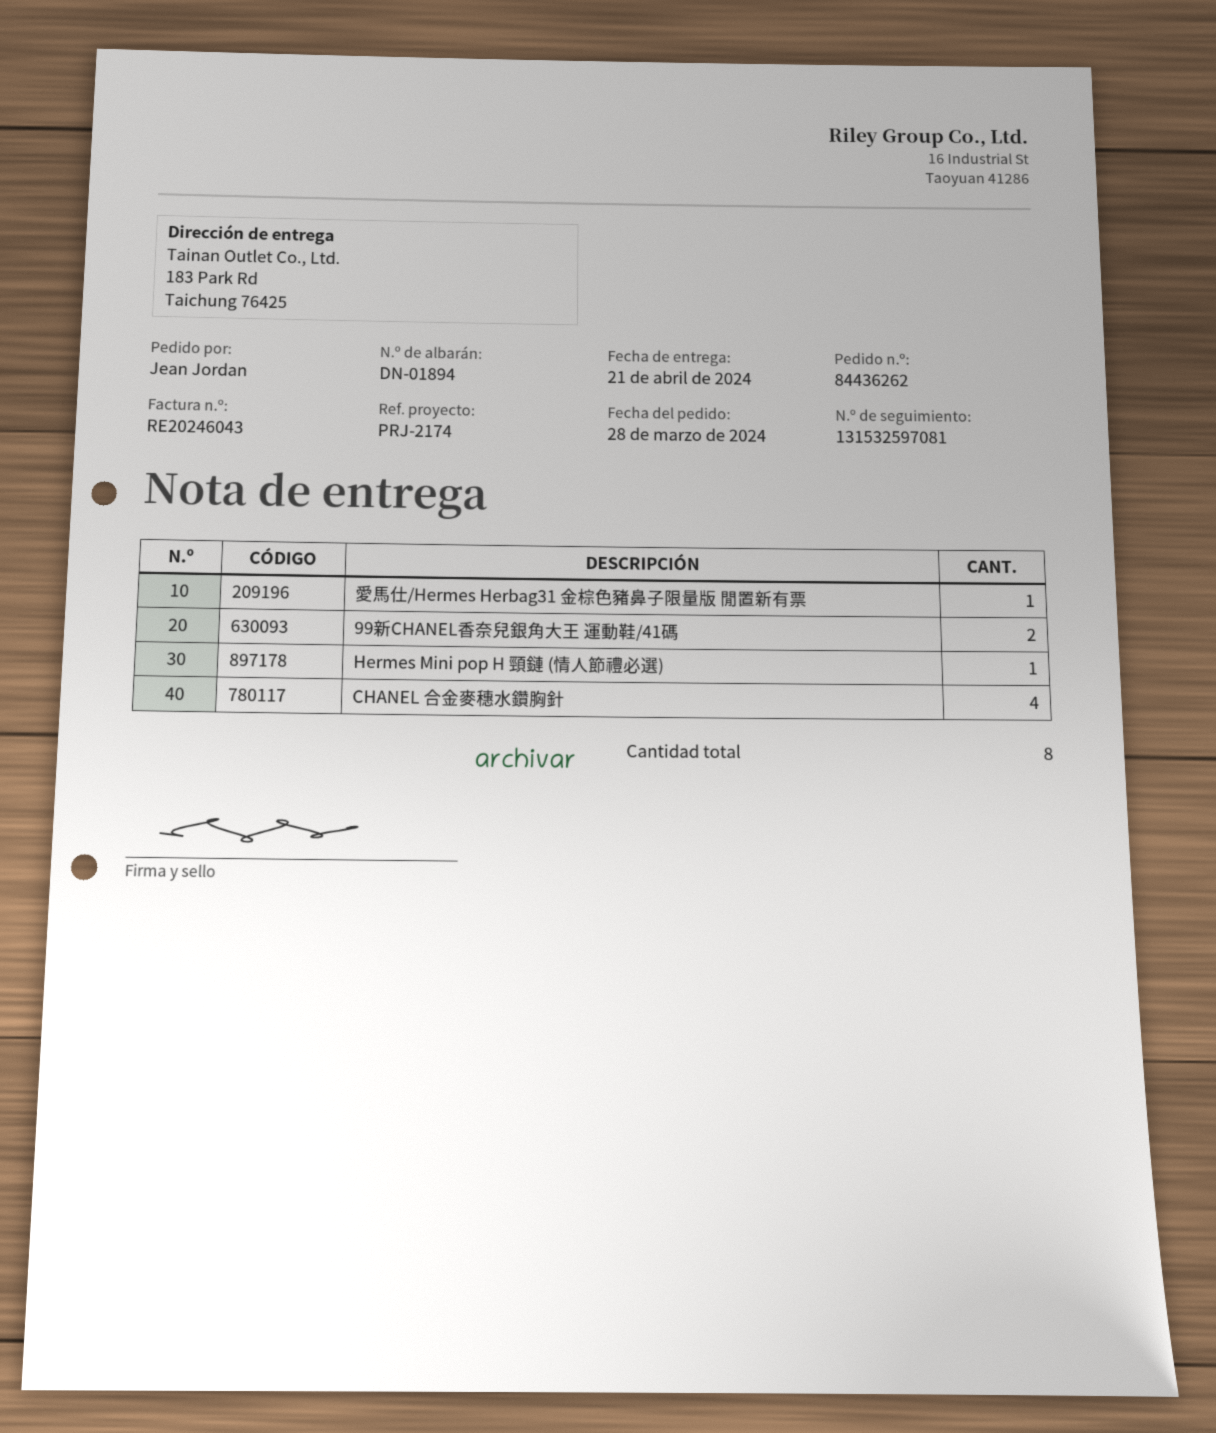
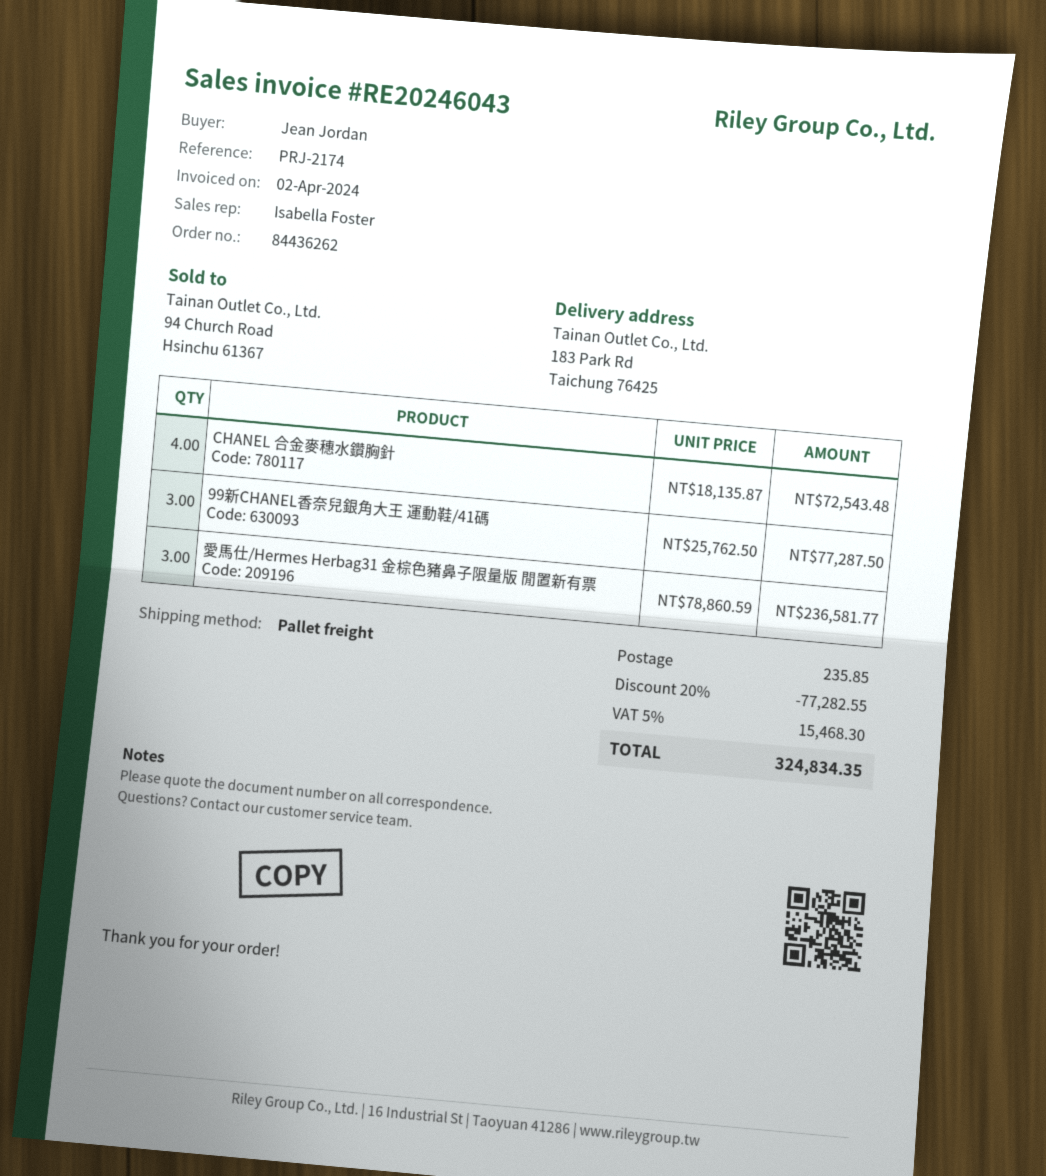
愛馬仕/Hermes Herbag31 金棕色豬鼻子限量版 閒置新有票: 1 -> 3
99新CHANEL香奈兒銀角大王 運動鞋/41碼: 2 -> 3
Hermes Mini pop H 頸鏈 (情人節禮必選): 1 -> none

